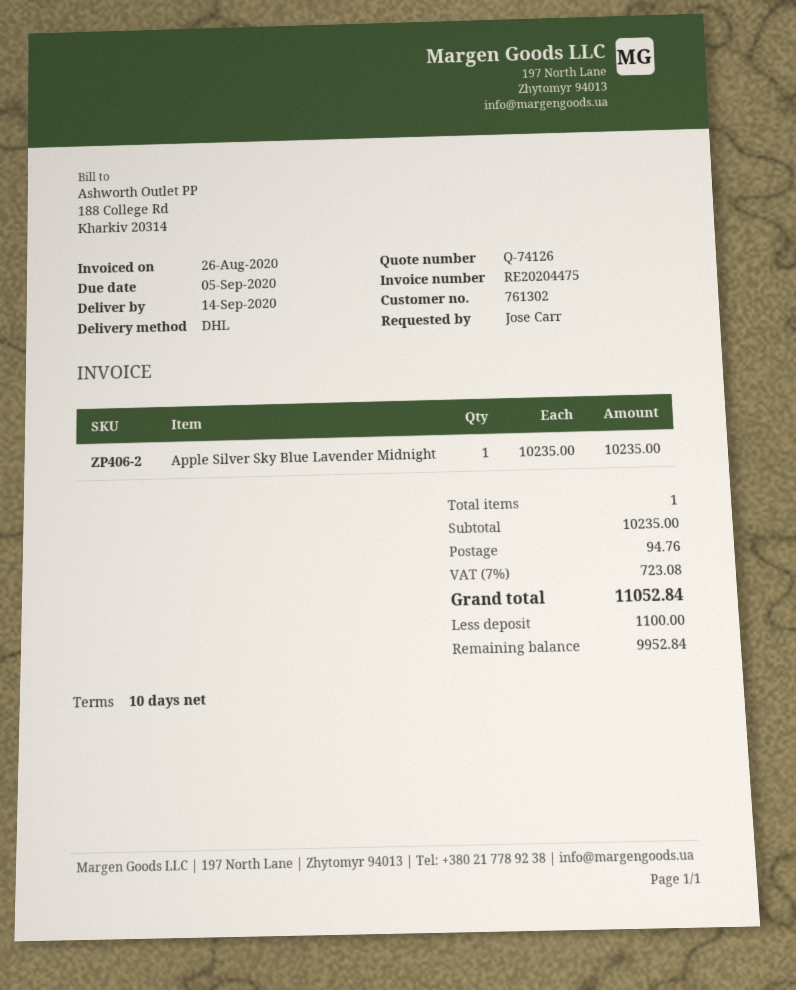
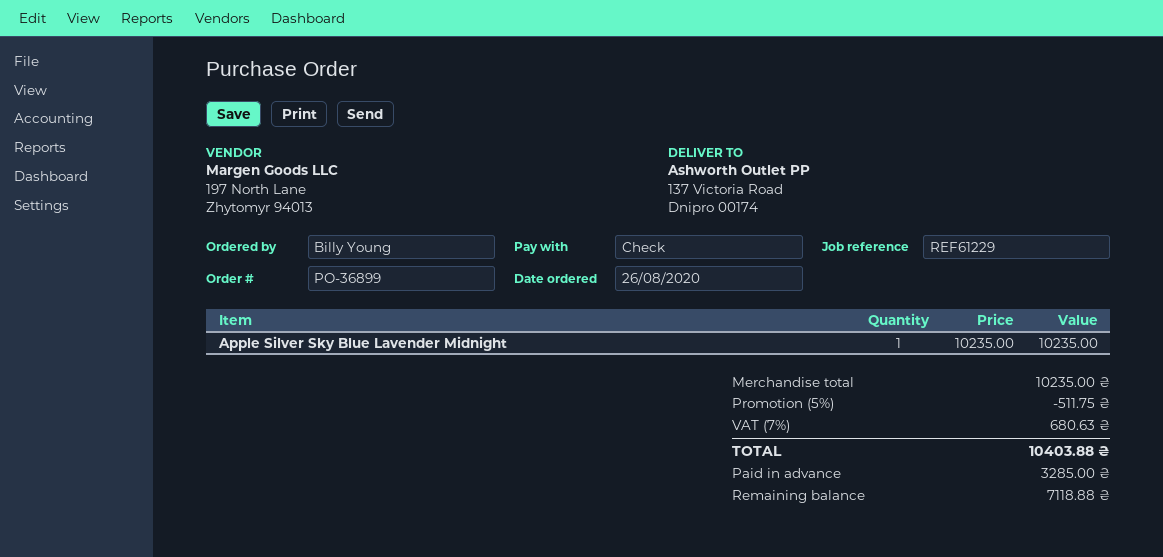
ordered by: Jose Carr -> Billy Young
discount: none -> 5% = 511.75
shipping: 94.76 -> none
tax: 7% = 723.08 -> 7% = 680.63
total: 11052.84 -> 10403.88
deposit: 1100.00 -> 3285.00
balance: 9952.84 -> 7118.88

